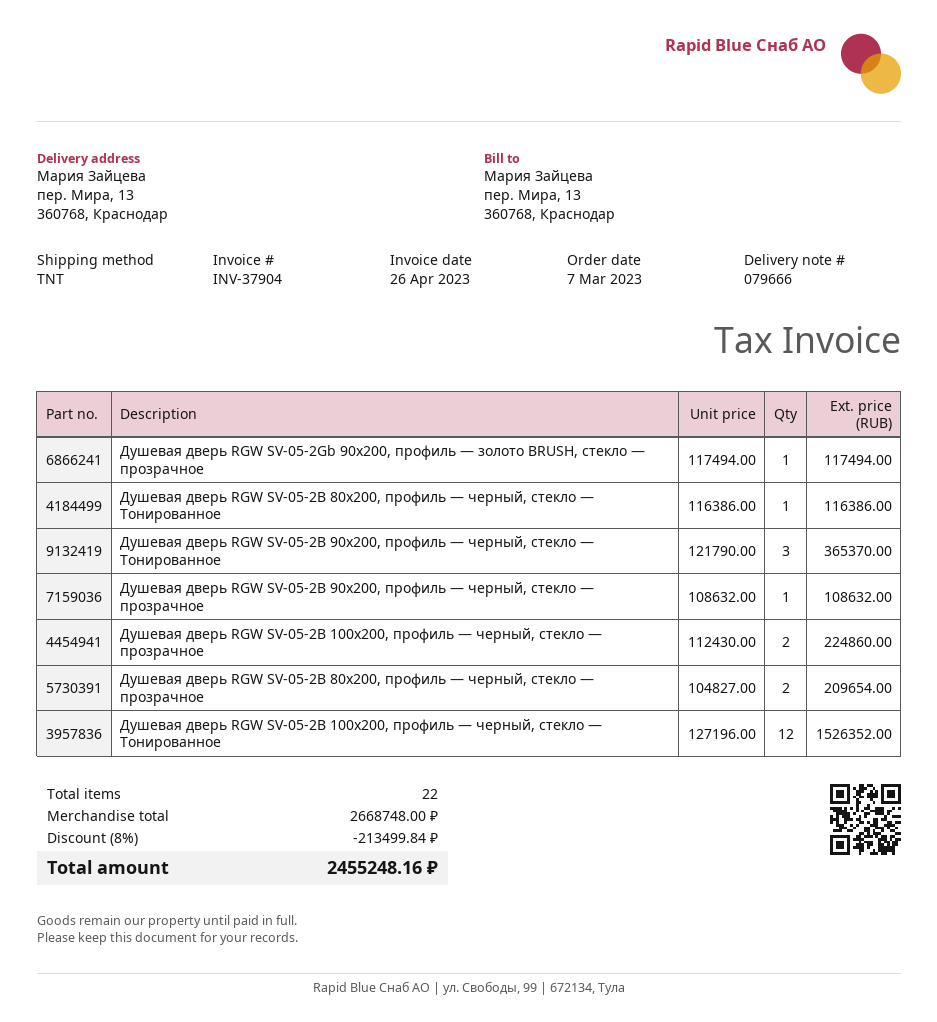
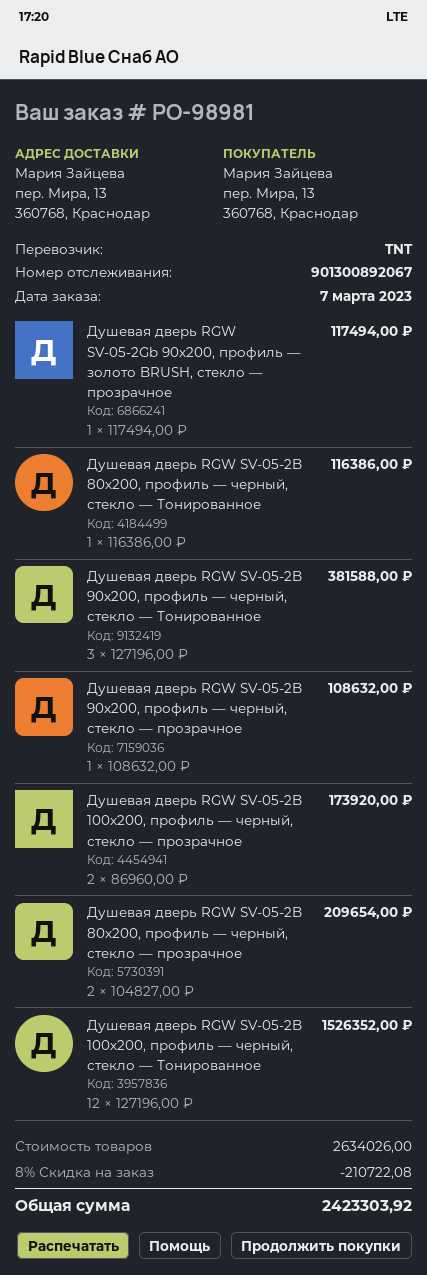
Душевая дверь RGW SV-05-2B 90х200, профиль — черный, стекло — Тонированное: 3 x 121790.00 = 365370.00 -> 3 x 127196.00 = 381588.00
Душевая дверь RGW SV-05-2B 100х200, профиль — черный, стекло — прозрачное: 2 x 112430.00 = 224860.00 -> 2 x 86960.00 = 173920.00
subtotal: 2668748.00 -> 2634026.00
discount: 8% = 213499.84 -> 8% = 210722.08
total: 2455248.16 -> 2423303.92

